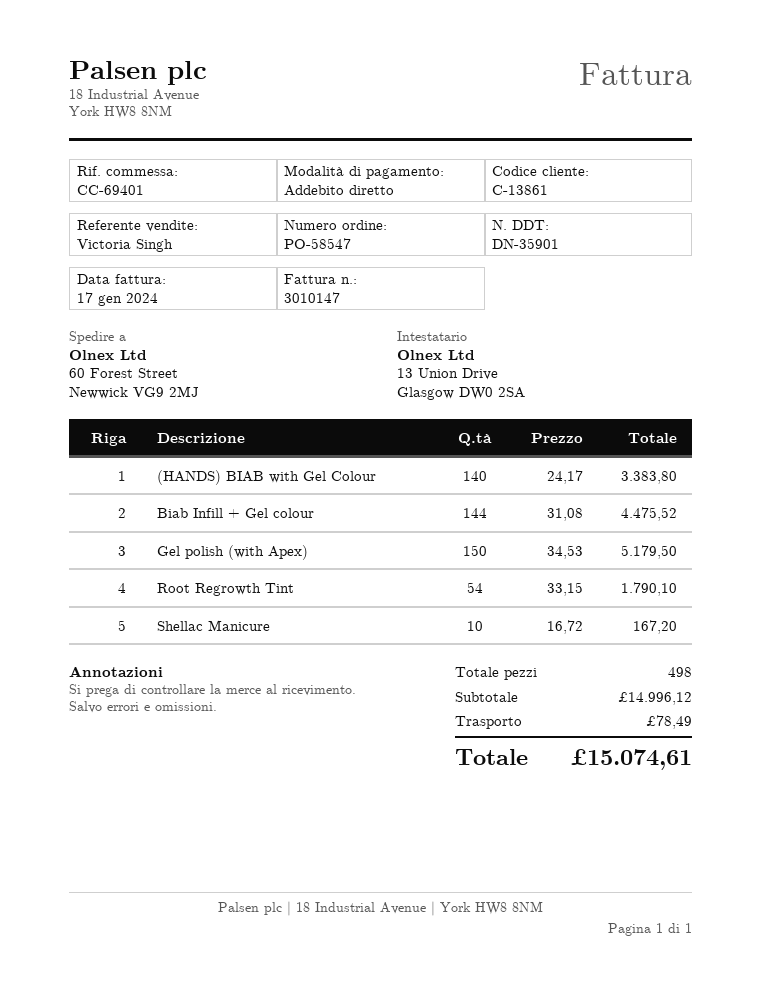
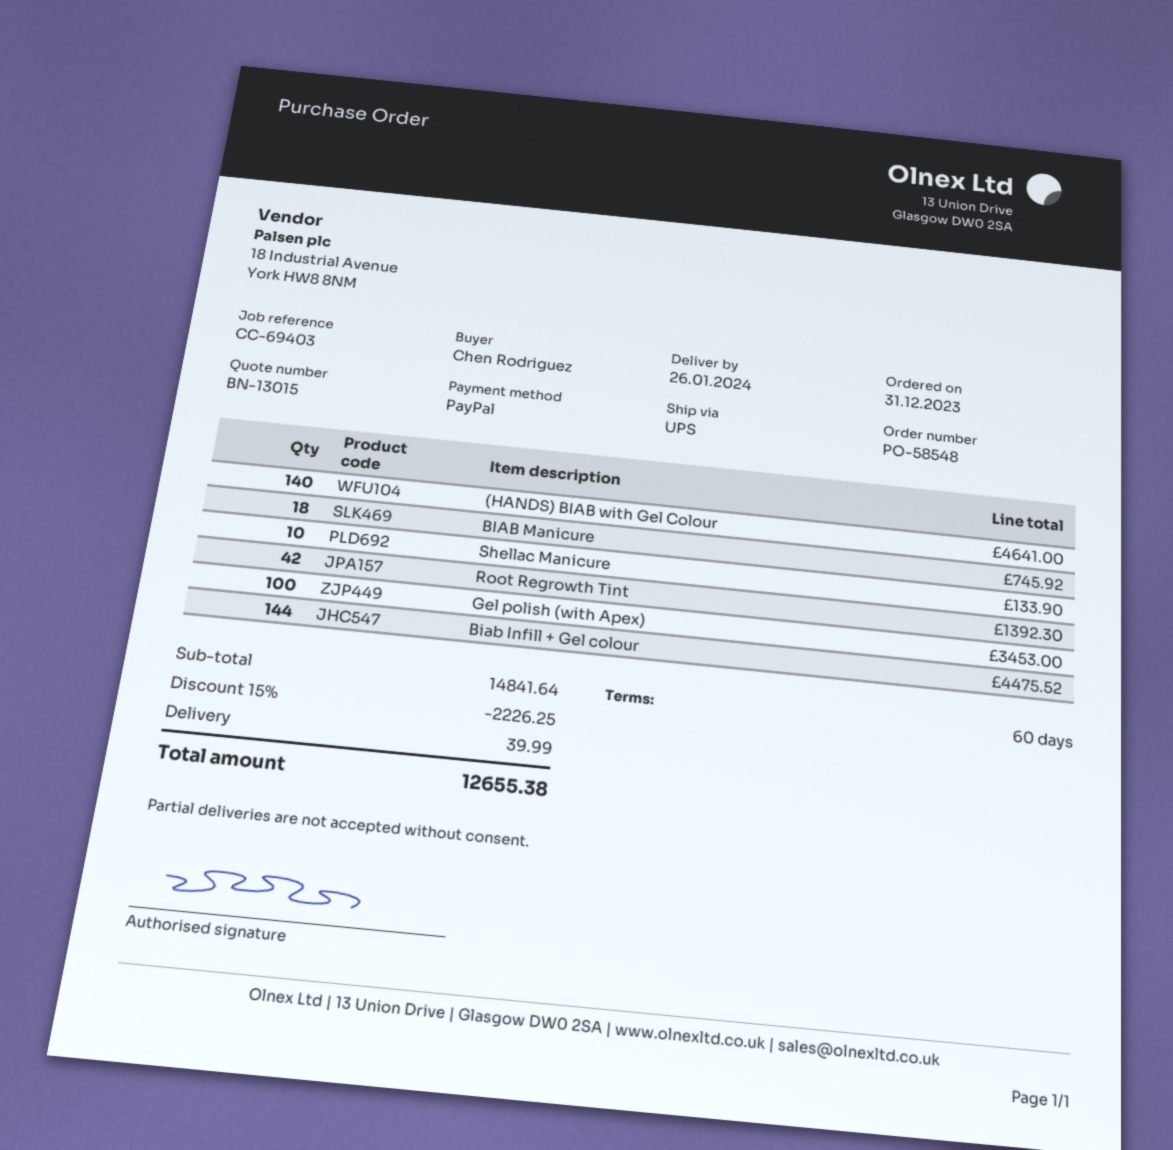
order number: PO-58547 -> PO-58548
reference: CC-69401 -> CC-69403
payment method: direct debit -> PayPal
(HANDS) BIAB with Gel Colour: 140 for 3383.80 -> 140 for 4641.00
Gel polish (with Apex): 150 for 5179.50 -> 100 for 3453.00
Root Regrowth Tint: 54 for 1790.10 -> 42 for 1392.30
Shellac Manicure: 10 for 167.20 -> 10 for 133.90
BIAB Manicure: none -> 18 for 745.92
subtotal: 14996.12 -> 14841.64
discount: none -> 15% = 2226.25
shipping: 78.49 -> 39.99
total: 15074.61 -> 12655.38

